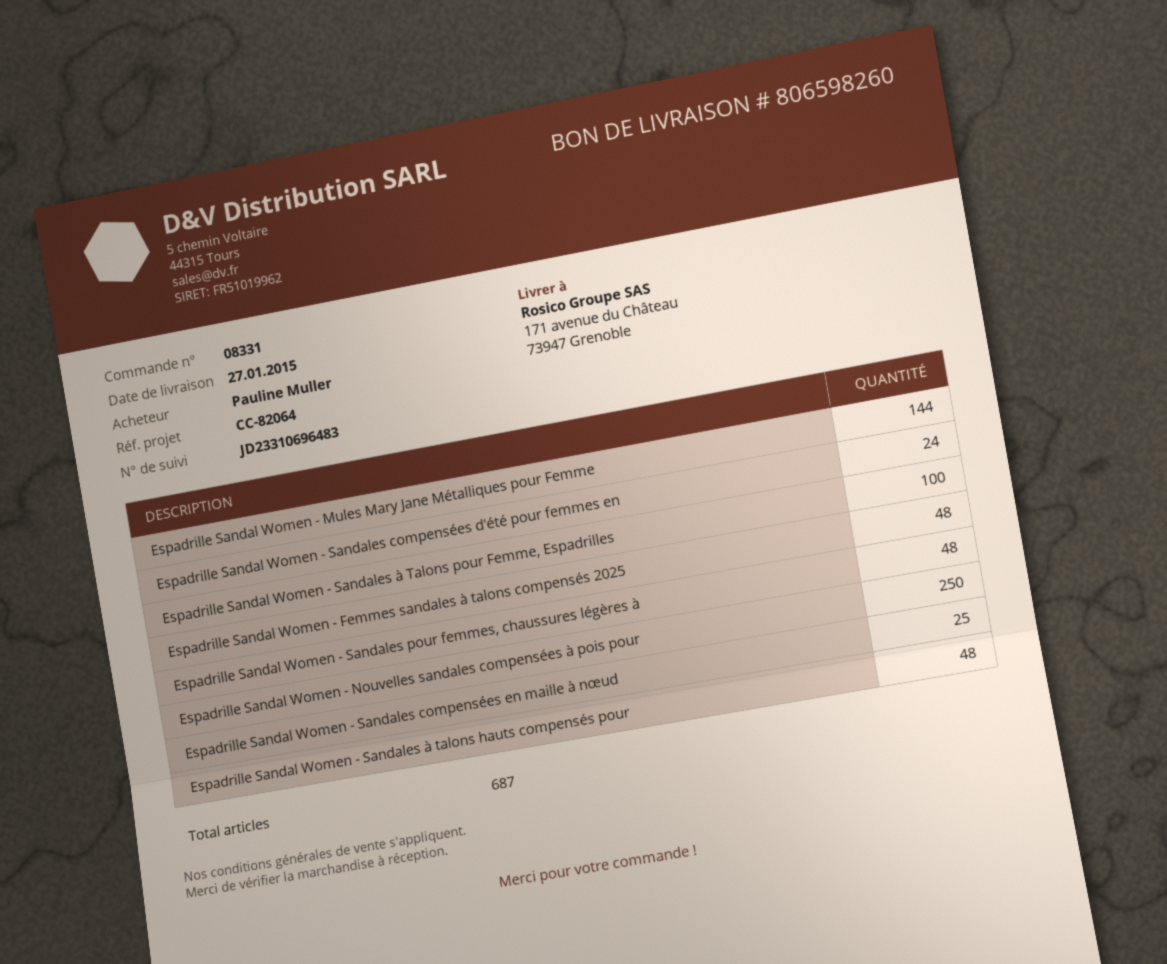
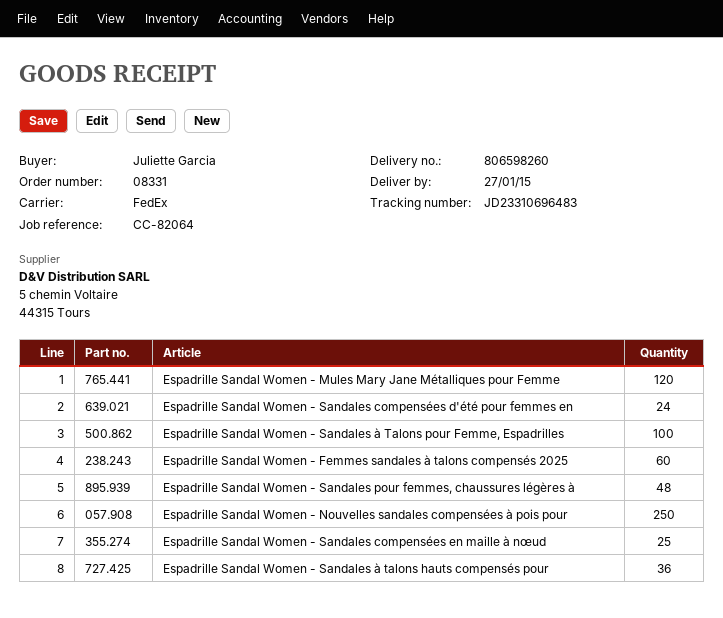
ordered by: Pauline Muller -> Juliette Garcia
Espadrille Sandal Women - Mules Mary Jane Métalliques pour Femme: 144 -> 120
Espadrille Sandal Women - Femmes sandales à talons compensés 2025: 48 -> 60
Espadrille Sandal Women - Sandales à talons hauts compensés pour: 48 -> 36

